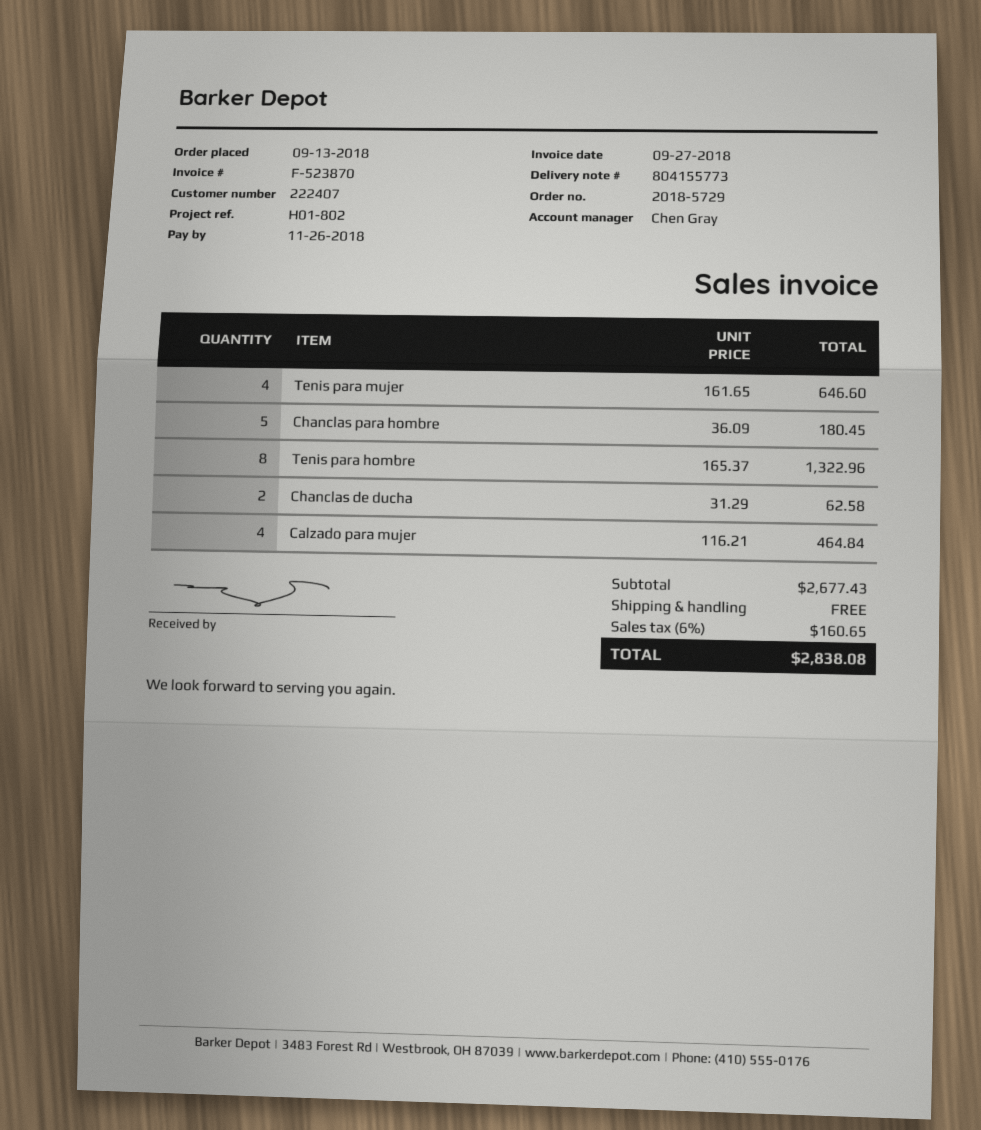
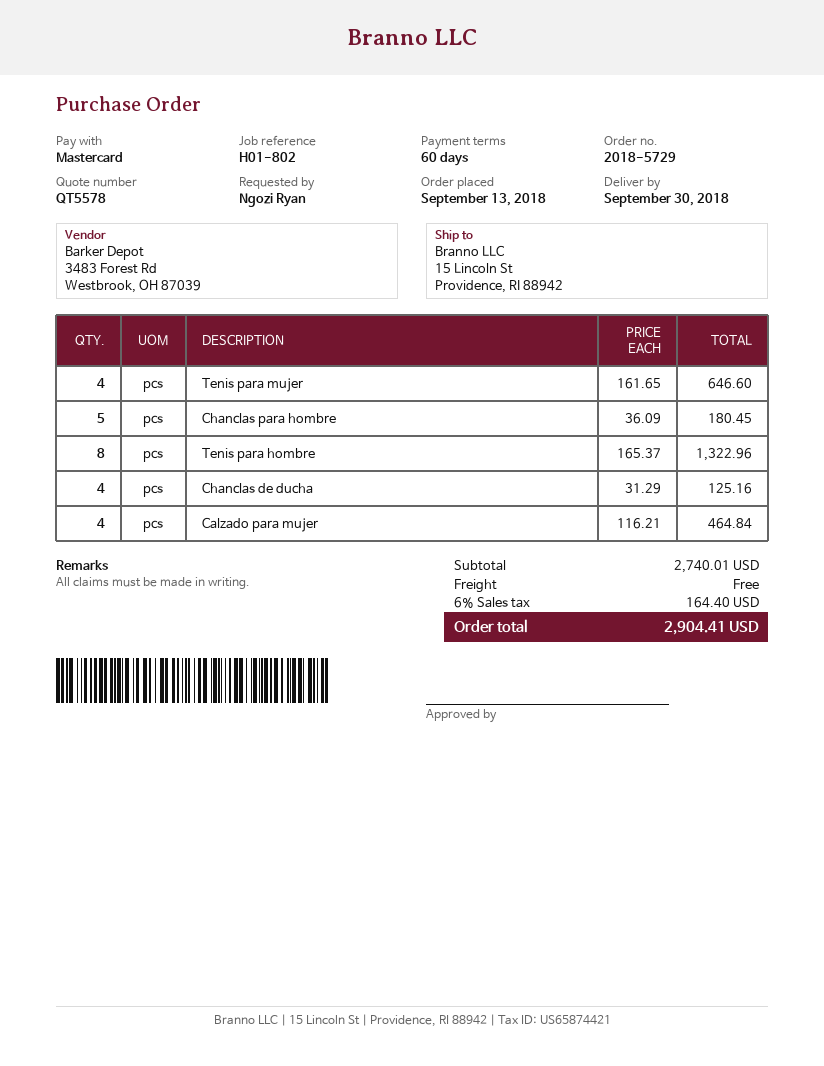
Chanclas de ducha: 2 x 31.29 = 62.58 -> 4 x 31.29 = 125.16
subtotal: 2677.43 -> 2740.01
tax: 6% = 160.65 -> 6% = 164.40
total: 2838.08 -> 2904.41

